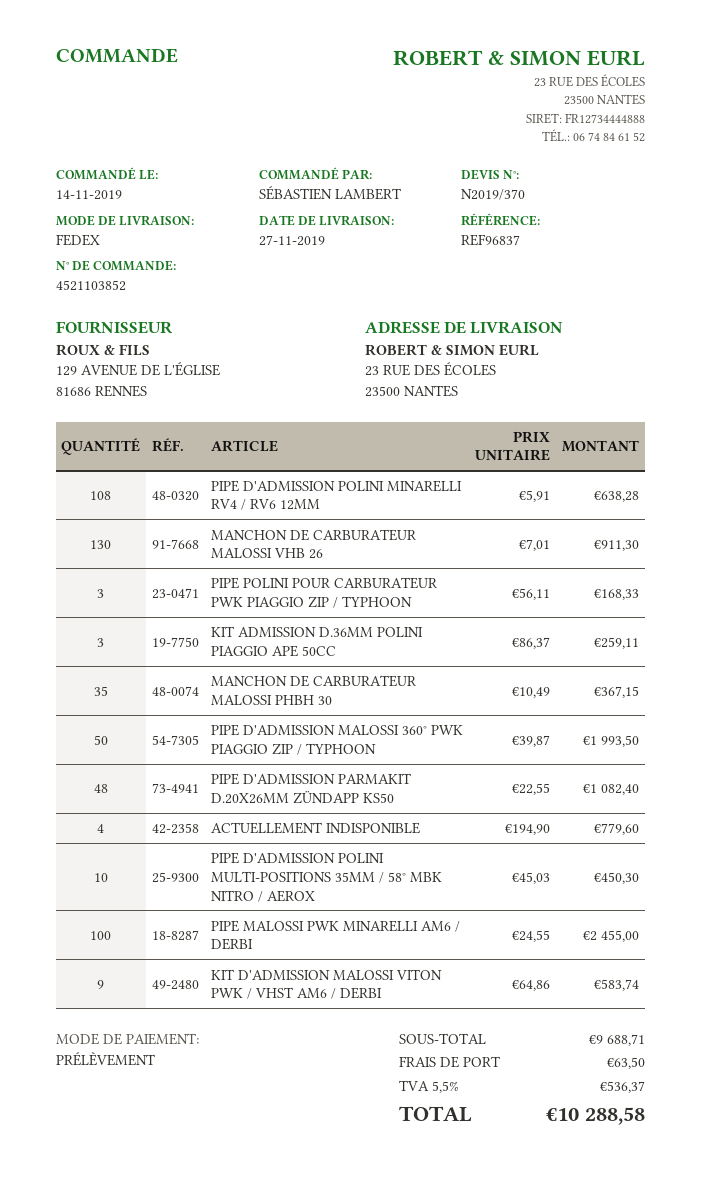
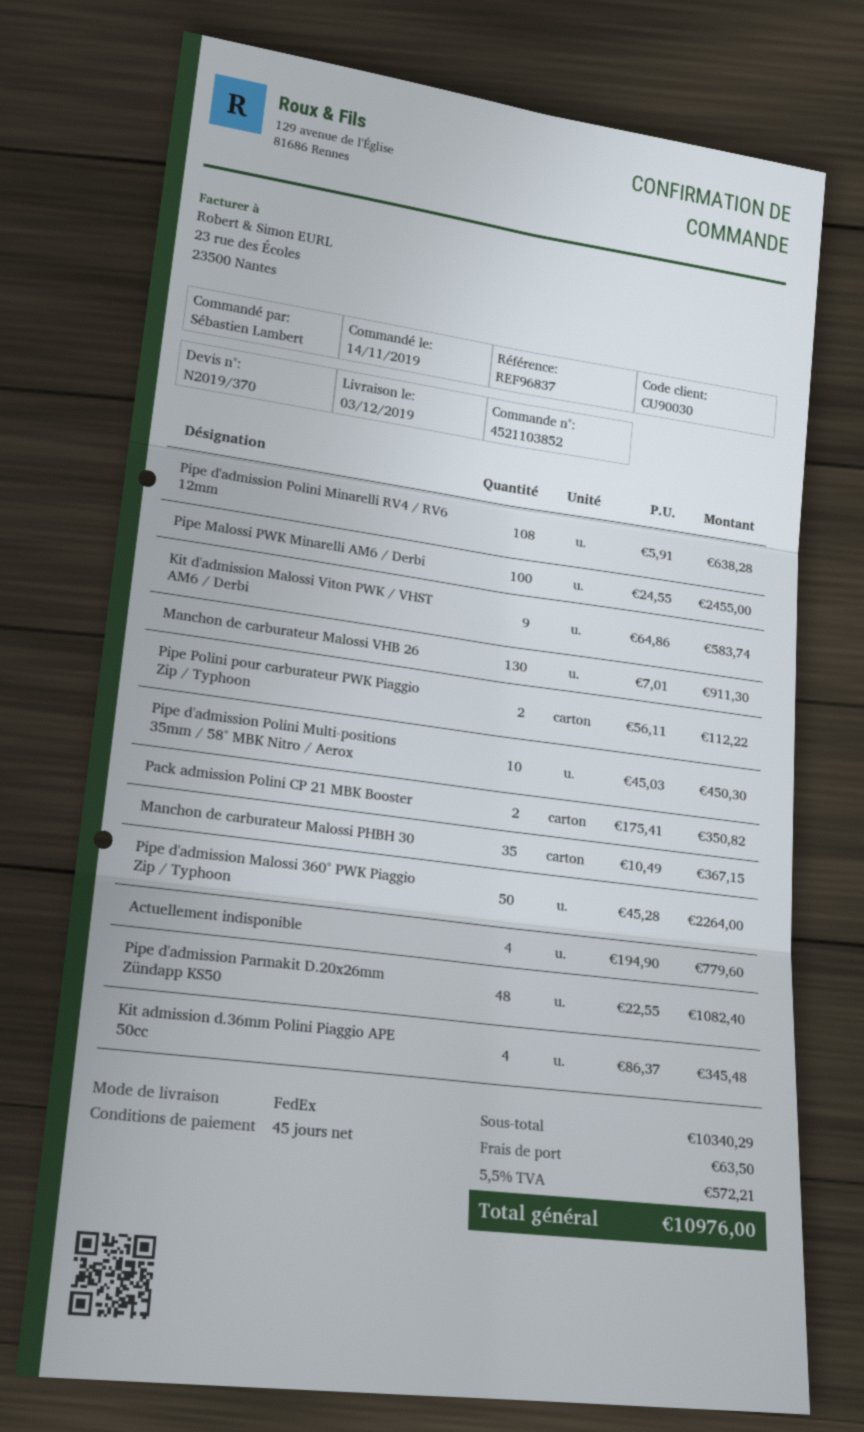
delivery date: 2019-11-27 -> 2019-12-03
PIPE POLINI POUR CARBURATEUR PWK PIAGGIO ZIP / TYPHOON: 3 x 56.11 = 168.33 -> 2 x 56.11 = 112.22
KIT ADMISSION D.36MM POLINI PIAGGIO APE 50CC: 3 x 86.37 = 259.11 -> 4 x 86.37 = 345.48
PIPE D'ADMISSION MALOSSI 360° PWK PIAGGIO ZIP / TYPHOON: 50 x 39.87 = 1993.50 -> 50 x 45.28 = 2264.00
Pack admission Polini CP 21 MBK Booster: none -> 2 x 175.41 = 350.82
subtotal: 9688.71 -> 10340.29
tax: 5.5% = 536.37 -> 5.5% = 572.21
total: 10288.58 -> 10976.00

